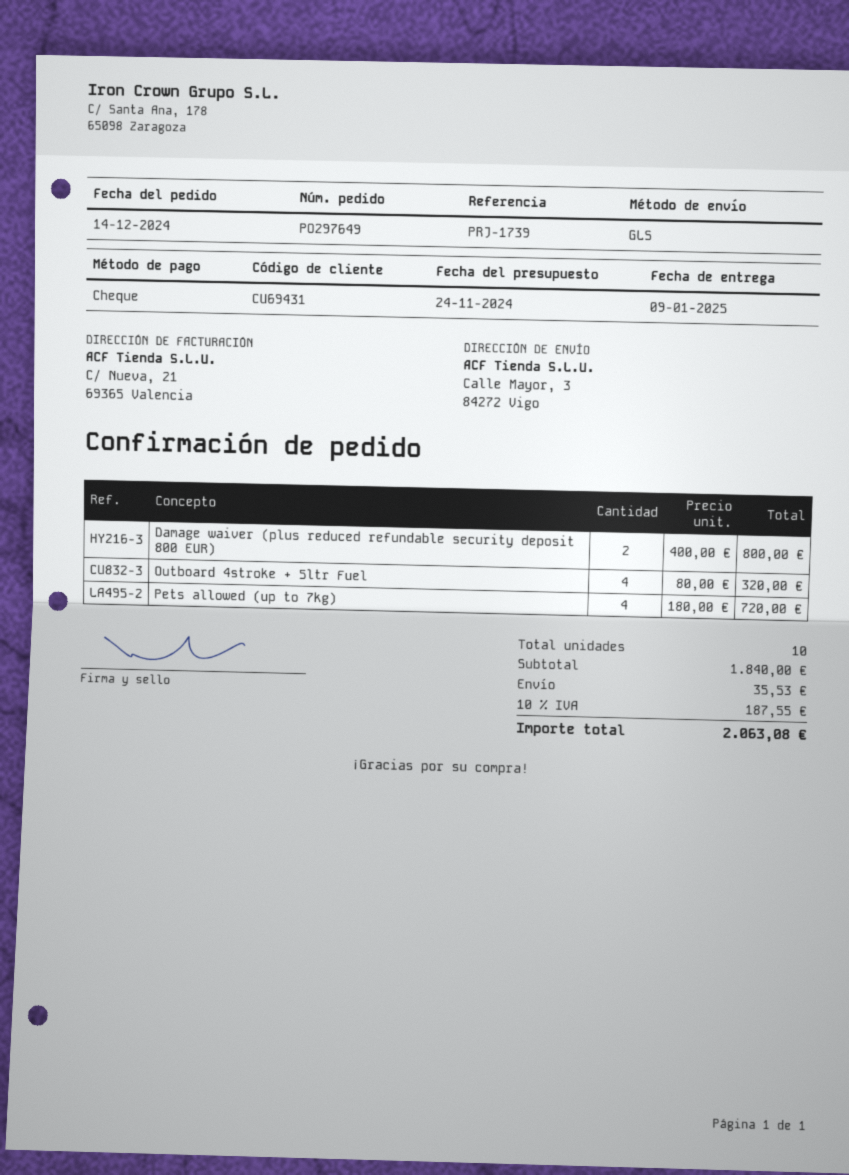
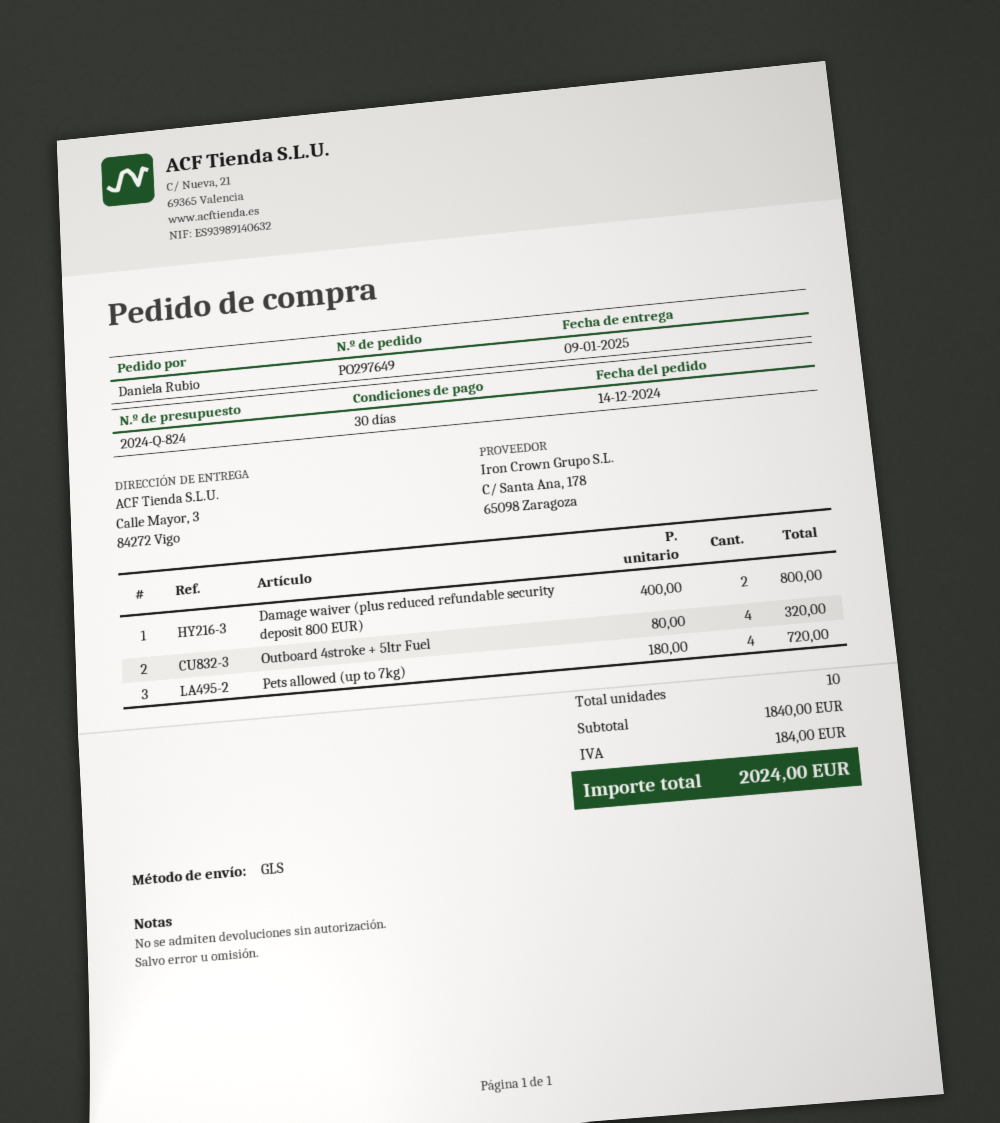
shipping: 35.53 -> none
tax: 187.55 -> 184.00
total: 2063.08 -> 2024.00

